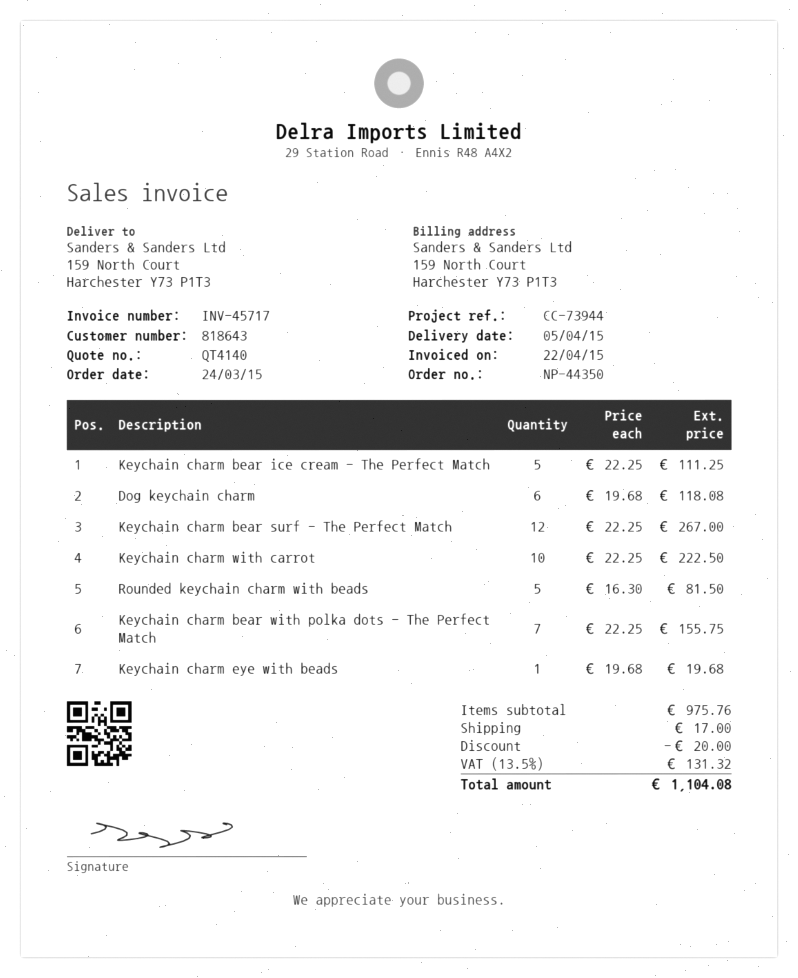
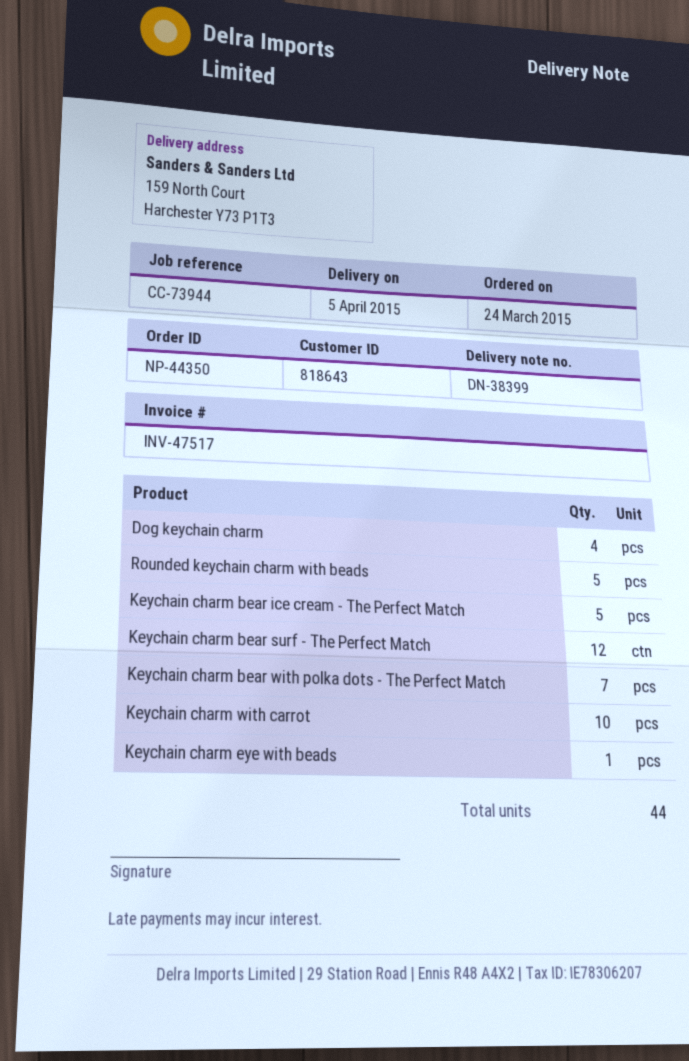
invoice number: INV-45717 -> INV-47517
Dog keychain charm: 6 -> 4

